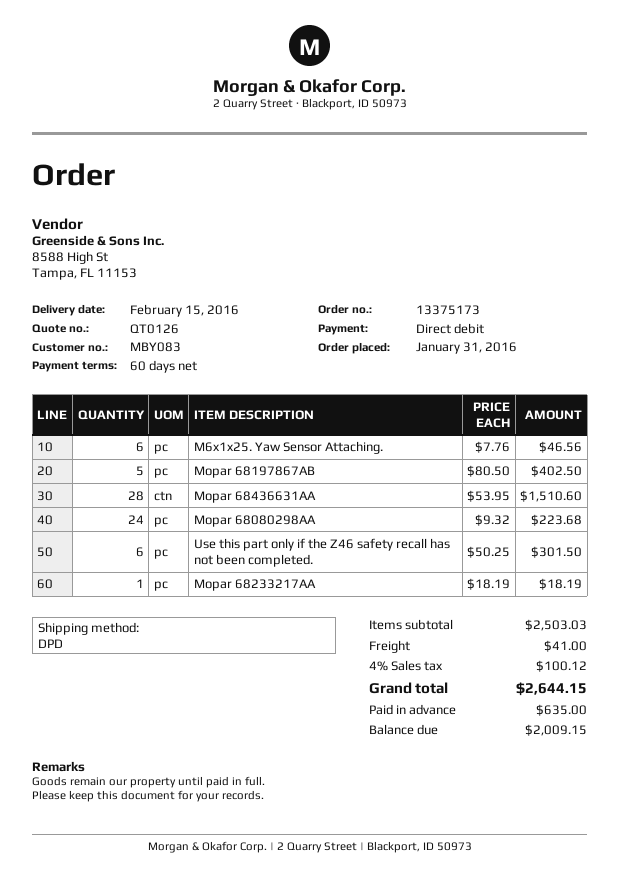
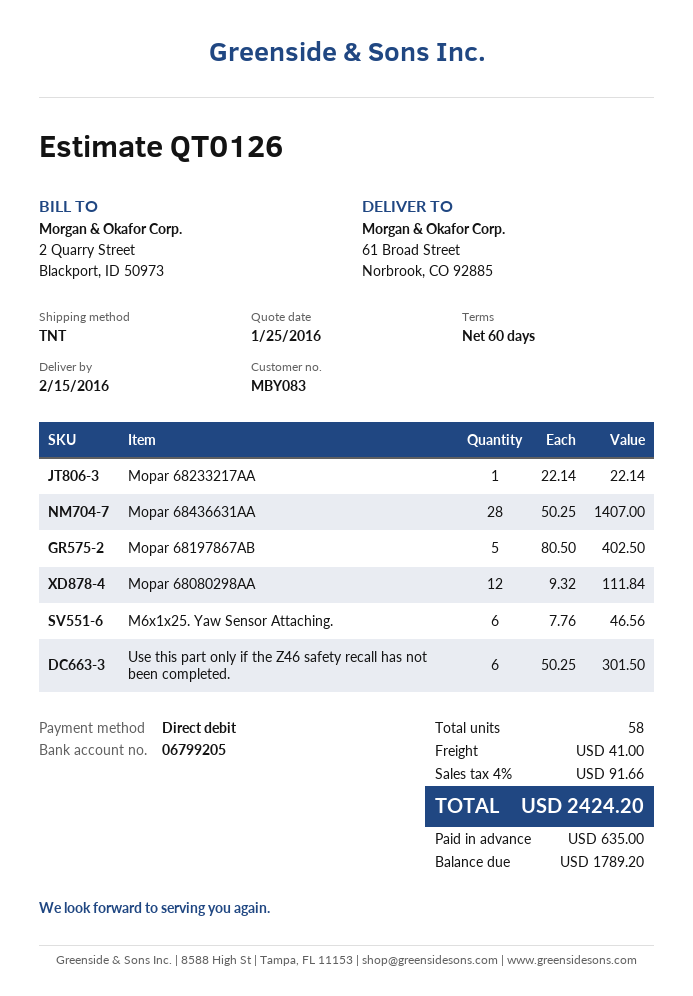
shipping method: DPD -> TNT
Mopar 68436631AA: 28 x 53.95 = 1510.60 -> 28 x 50.25 = 1407.00
Mopar 68080298AA: 24 x 9.32 = 223.68 -> 12 x 9.32 = 111.84
Mopar 68233217AA: 1 x 18.19 = 18.19 -> 1 x 22.14 = 22.14
tax: 4% = 100.12 -> 4% = 91.66
total: 2644.15 -> 2424.20
balance: 2009.15 -> 1789.20

